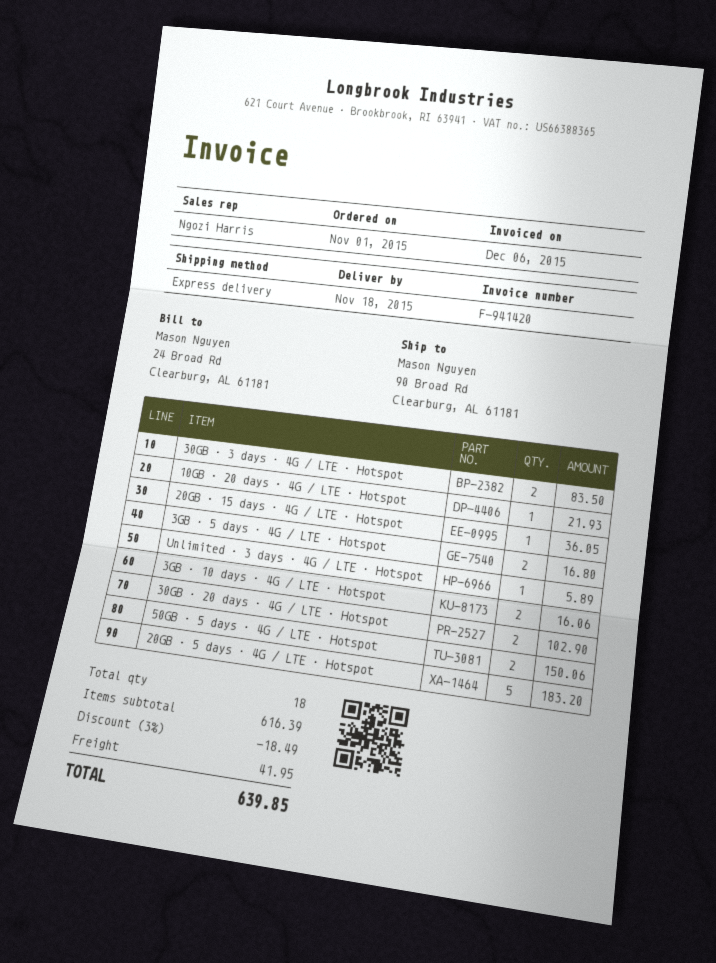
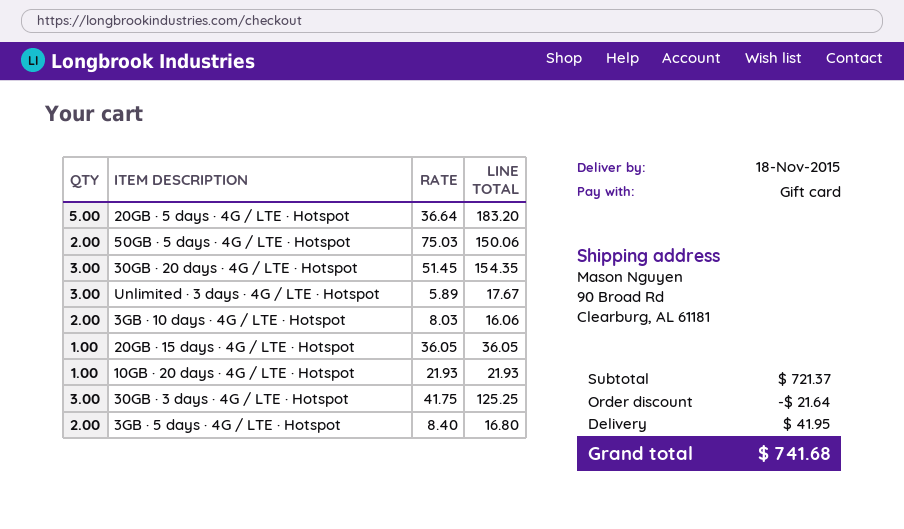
30GB · 3 days · 4G / LTE · Hotspot: 2 for 83.50 -> 3 for 125.25
Unlimited · 3 days · 4G / LTE · Hotspot: 1 for 5.89 -> 3 for 17.67
30GB · 20 days · 4G / LTE · Hotspot: 2 for 102.90 -> 3 for 154.35
subtotal: 616.39 -> 721.37
discount: 18.49 -> 21.64
total: 639.85 -> 741.68

